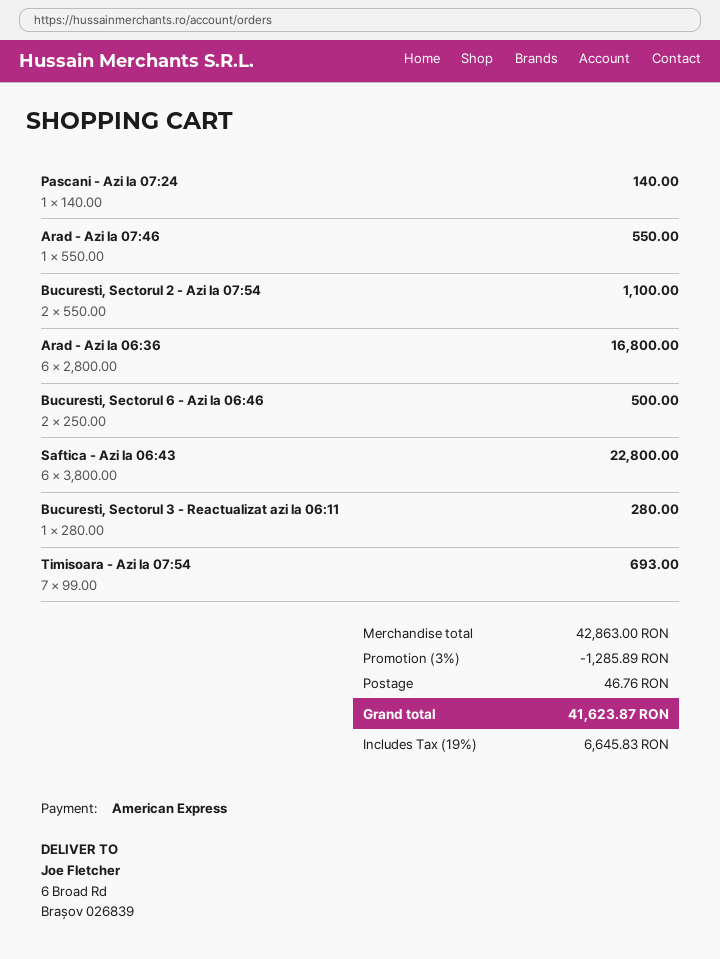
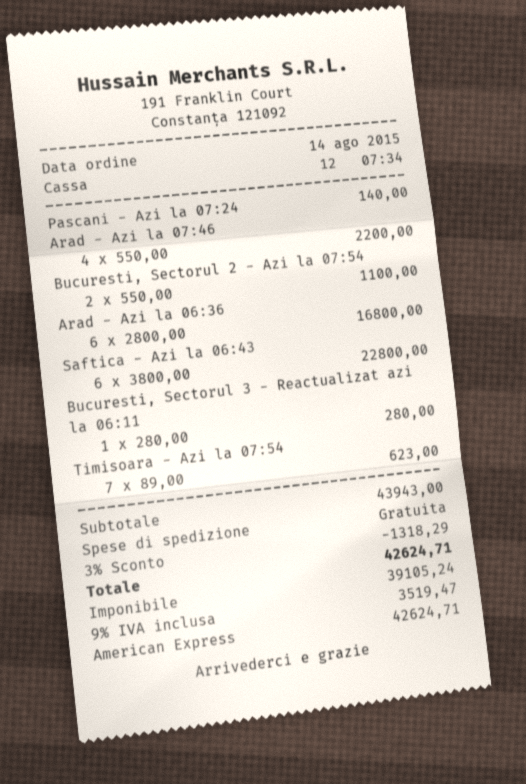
Arad - Azi la 07:46: 1 x 550.00 = 550.00 -> 4 x 550.00 = 2200.00
Bucuresti, Sectorul 6 - Azi la 06:46: 2 x 250.00 = 500.00 -> none
Timisoara - Azi la 07:54: 7 x 99.00 = 693.00 -> 7 x 89.00 = 623.00
subtotal: 42863.00 -> 43943.00
discount: 3% = 1285.89 -> 3% = 1318.29
shipping: 46.76 -> 0.00
tax: 19% = 6645.83 -> 9% = 3519.47
total: 41623.87 -> 42624.71

